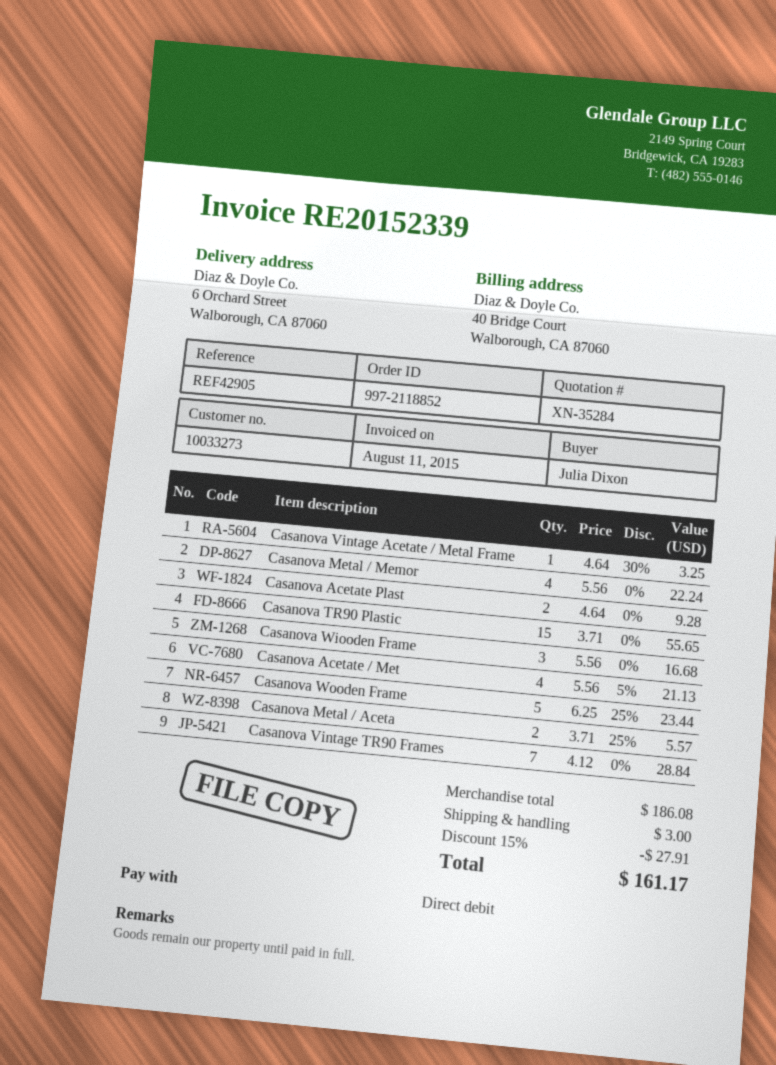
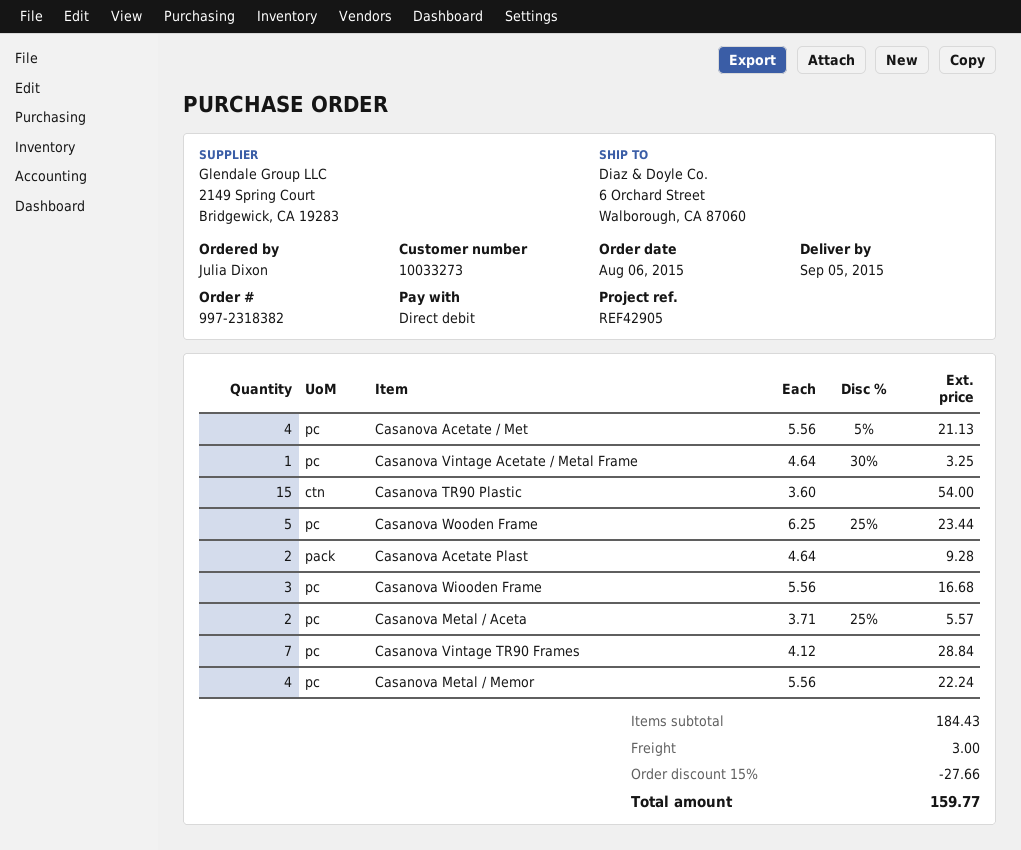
order number: 997-2118852 -> 997-2318382
Casanova TR90 Plastic: 15 x 3.71 = 55.65 -> 15 x 3.60 = 54.00
subtotal: 186.08 -> 184.43
discount: 15% = 27.91 -> 15% = 27.66
total: 161.17 -> 159.77

